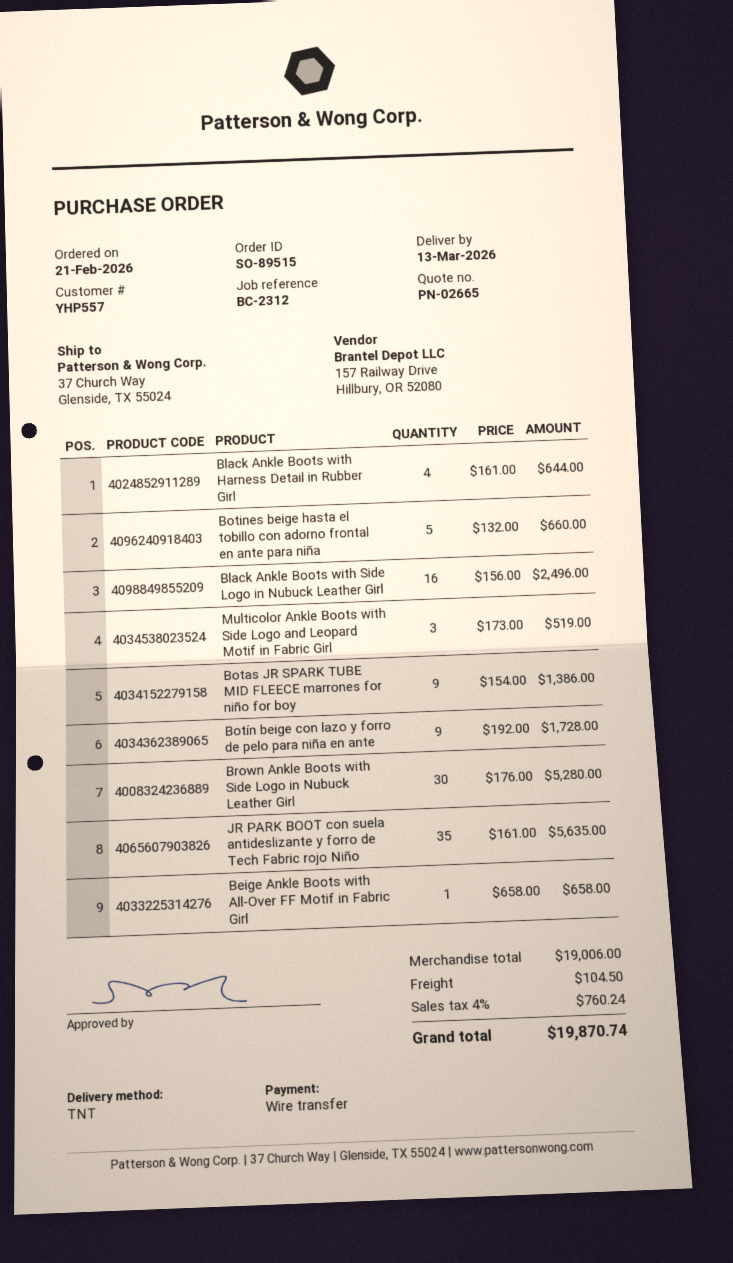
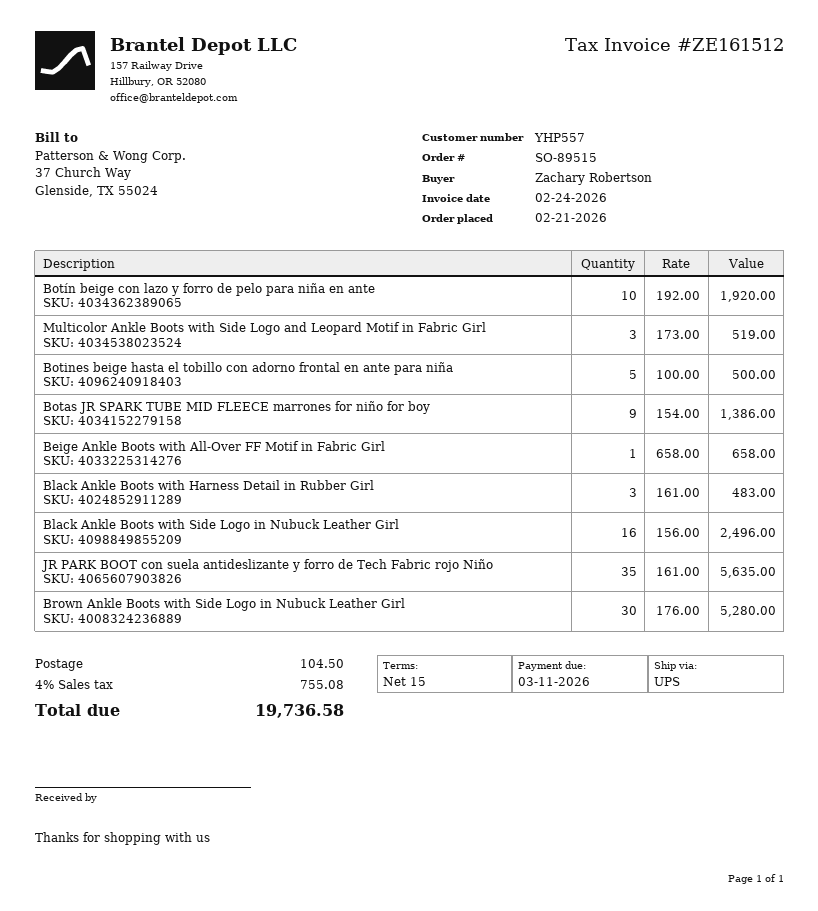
shipping method: TNT -> UPS
Black Ankle Boots with Harness Detail in Rubber Girl: 4 x 161.00 = 644.00 -> 3 x 161.00 = 483.00
Botines beige hasta el tobillo con adorno frontal en ante para niña: 5 x 132.00 = 660.00 -> 5 x 100.00 = 500.00
Botín beige con lazo y forro de pelo para niña en ante: 9 x 192.00 = 1728.00 -> 10 x 192.00 = 1920.00
tax: 4% = 760.24 -> 4% = 755.08
total: 19870.74 -> 19736.58

